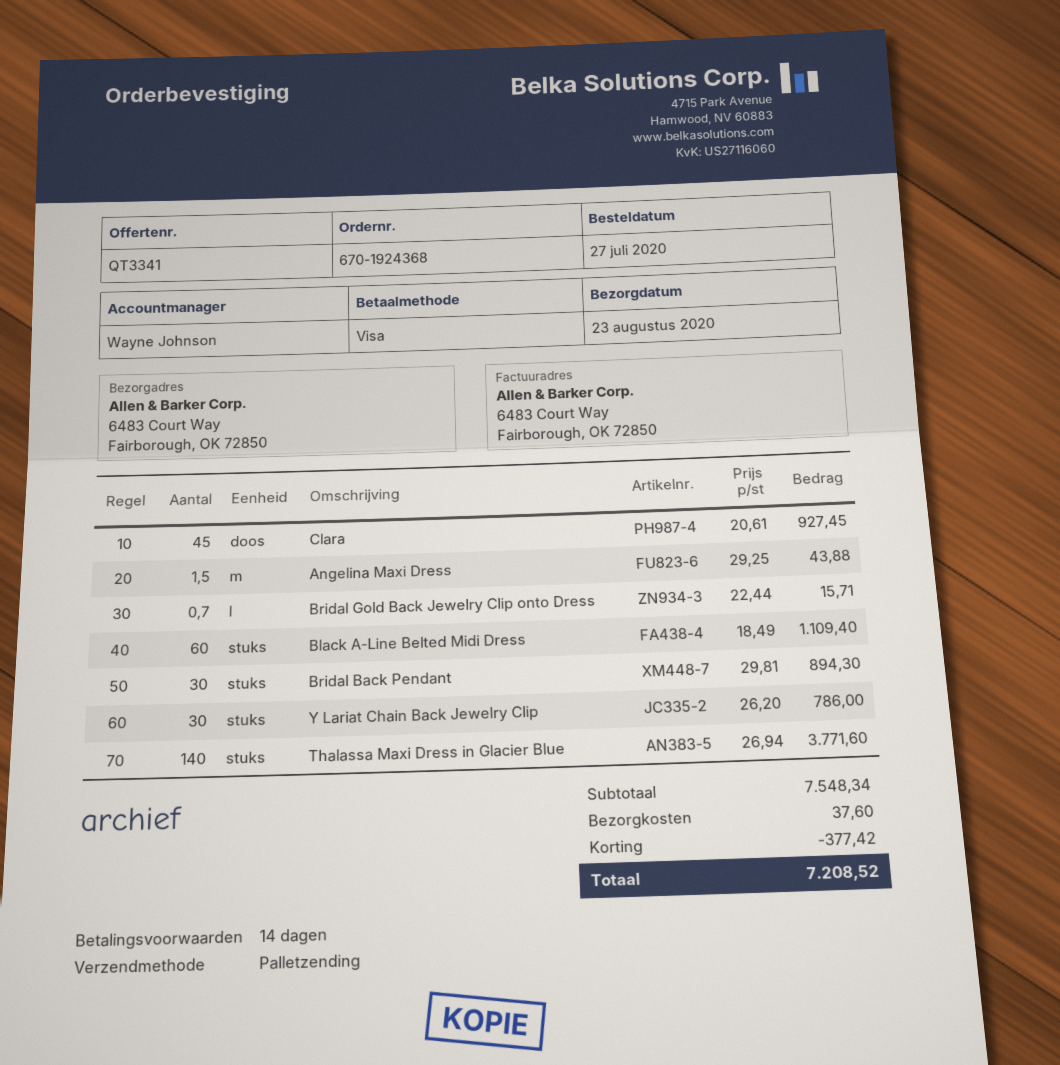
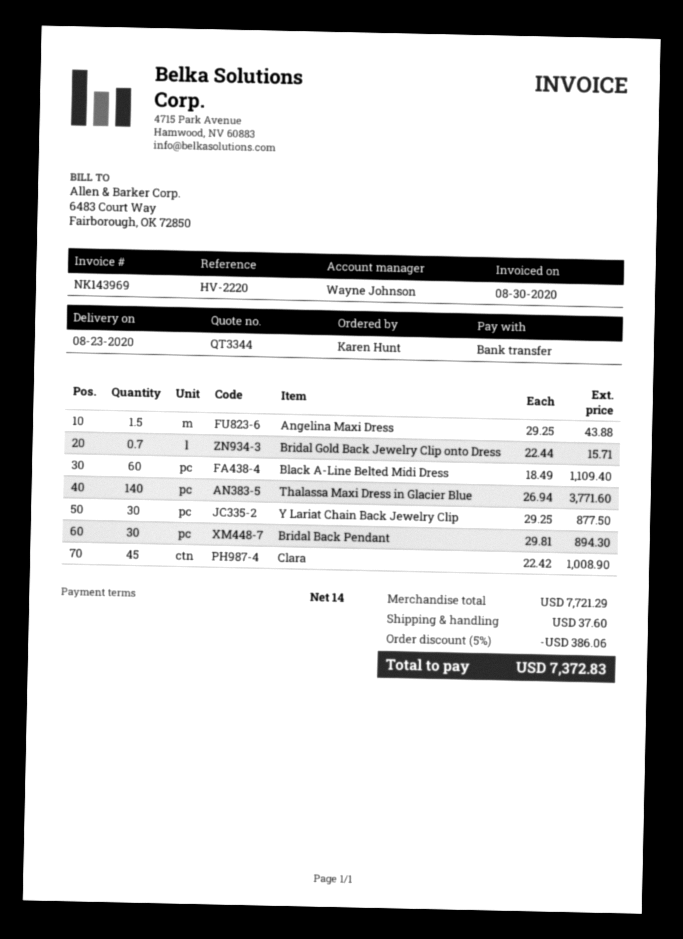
quote number: QT3341 -> QT3344
payment method: Visa -> bank transfer
Clara: 45 x 20.61 = 927.45 -> 45 x 22.42 = 1008.90
Y Lariat Chain Back Jewelry Clip: 30 x 26.20 = 786.00 -> 30 x 29.25 = 877.50
subtotal: 7548.34 -> 7721.29
discount: 377.42 -> 386.06
total: 7208.52 -> 7372.83

